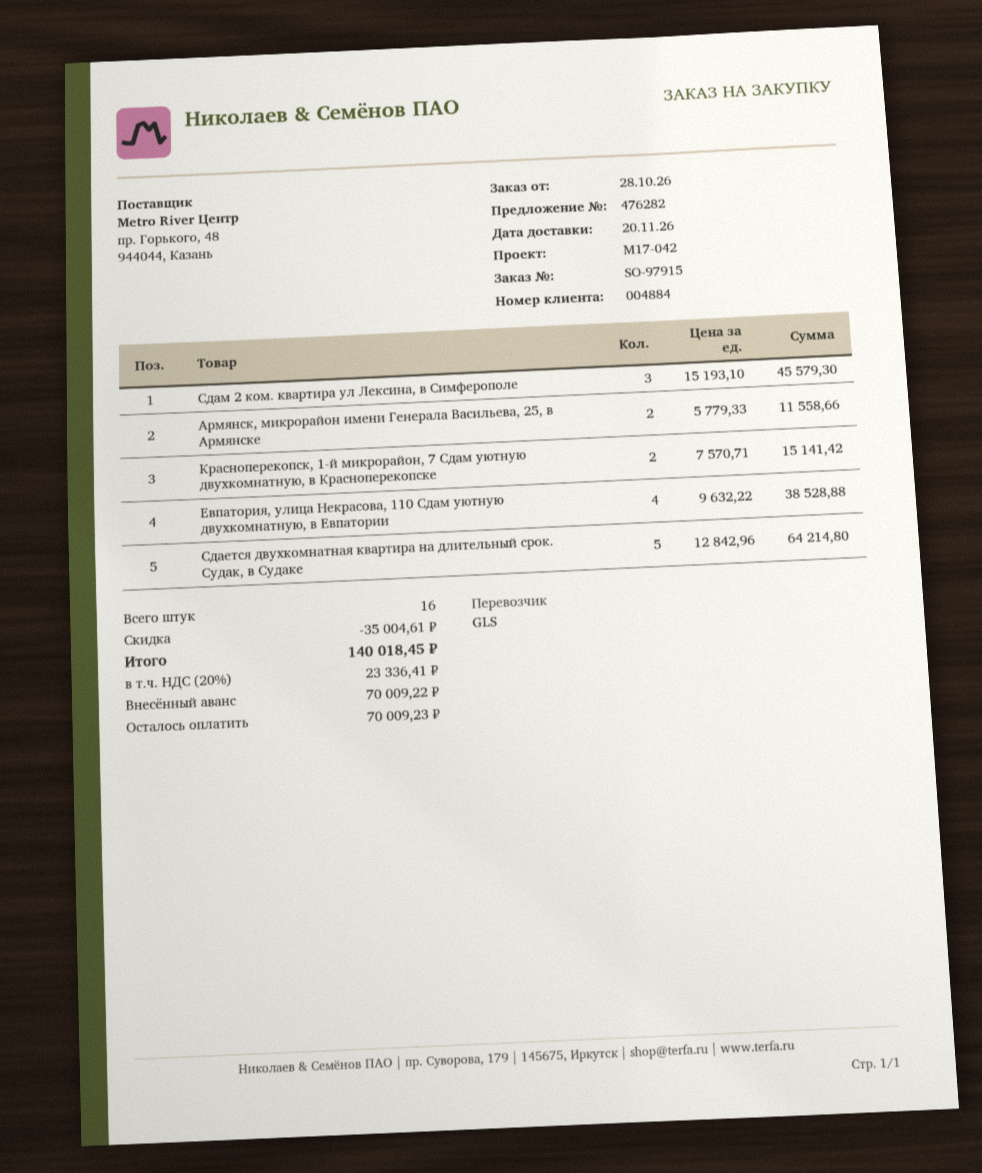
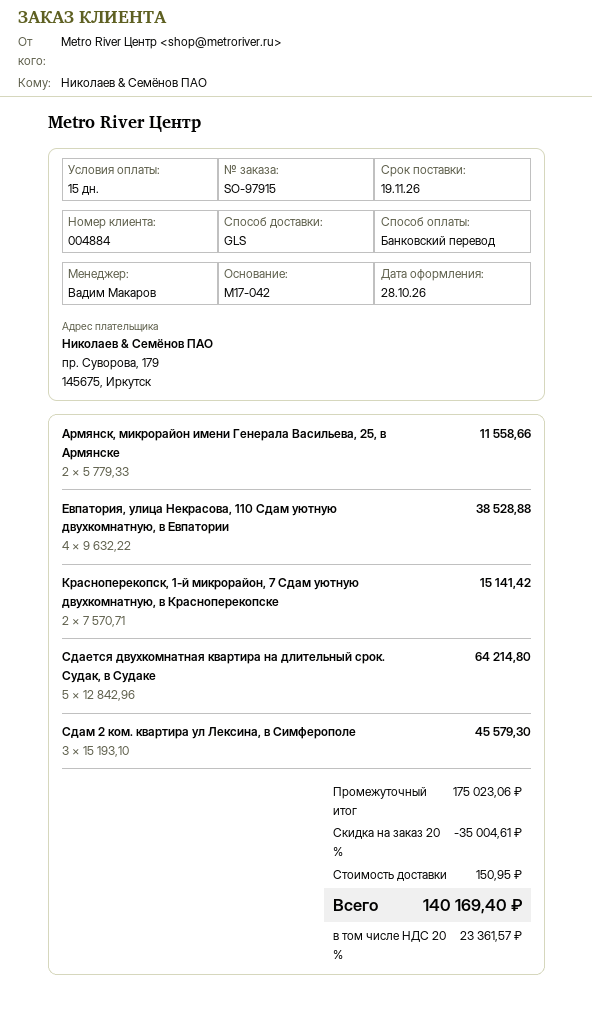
delivery date: 2026-11-20 -> 2026-11-19
shipping: none -> 150.95
tax: 20% = 23336.41 -> 20% = 23361.57
total: 140018.45 -> 140169.40

